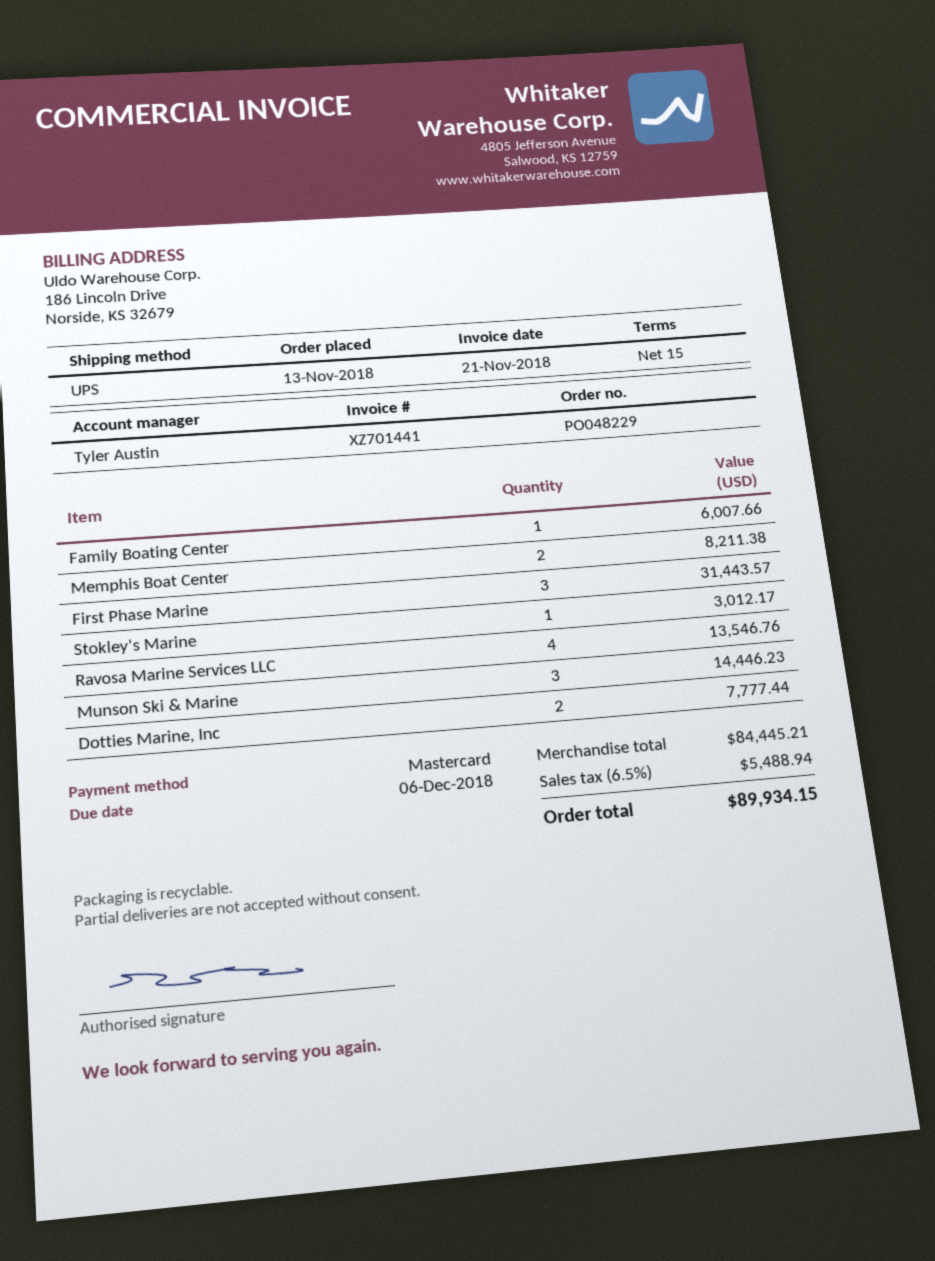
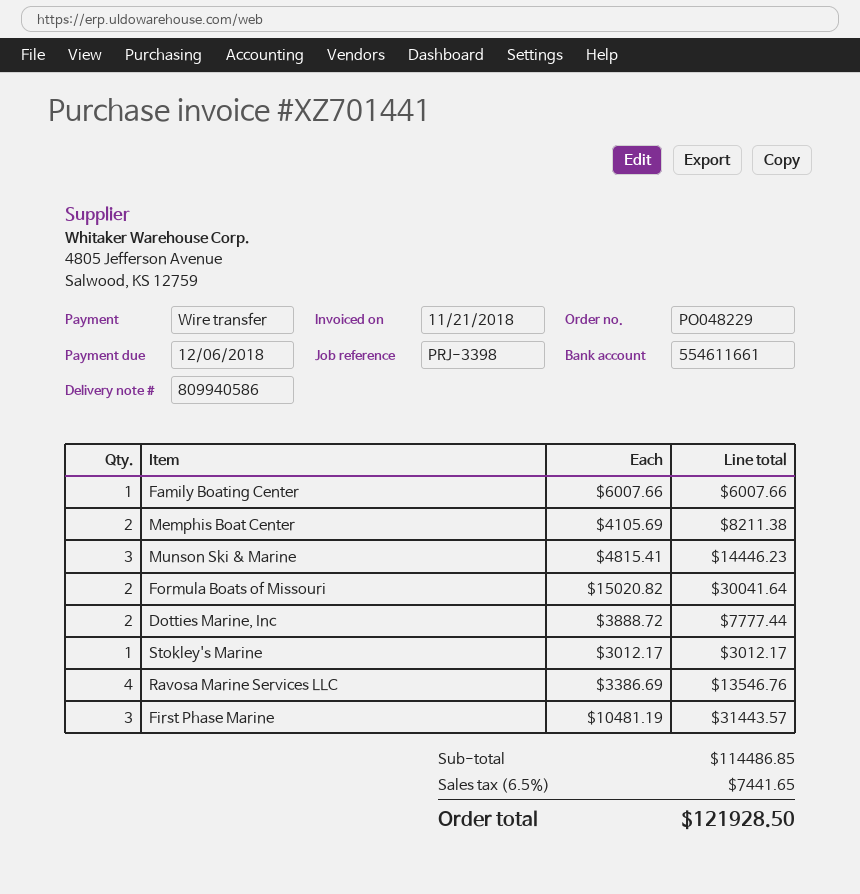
payment method: Mastercard -> bank transfer
Formula Boats of Missouri: none -> 2 for 30041.64
subtotal: 84445.21 -> 114486.85
tax: 6.5% = 5488.94 -> 6.5% = 7441.65
total: 89934.15 -> 121928.50

